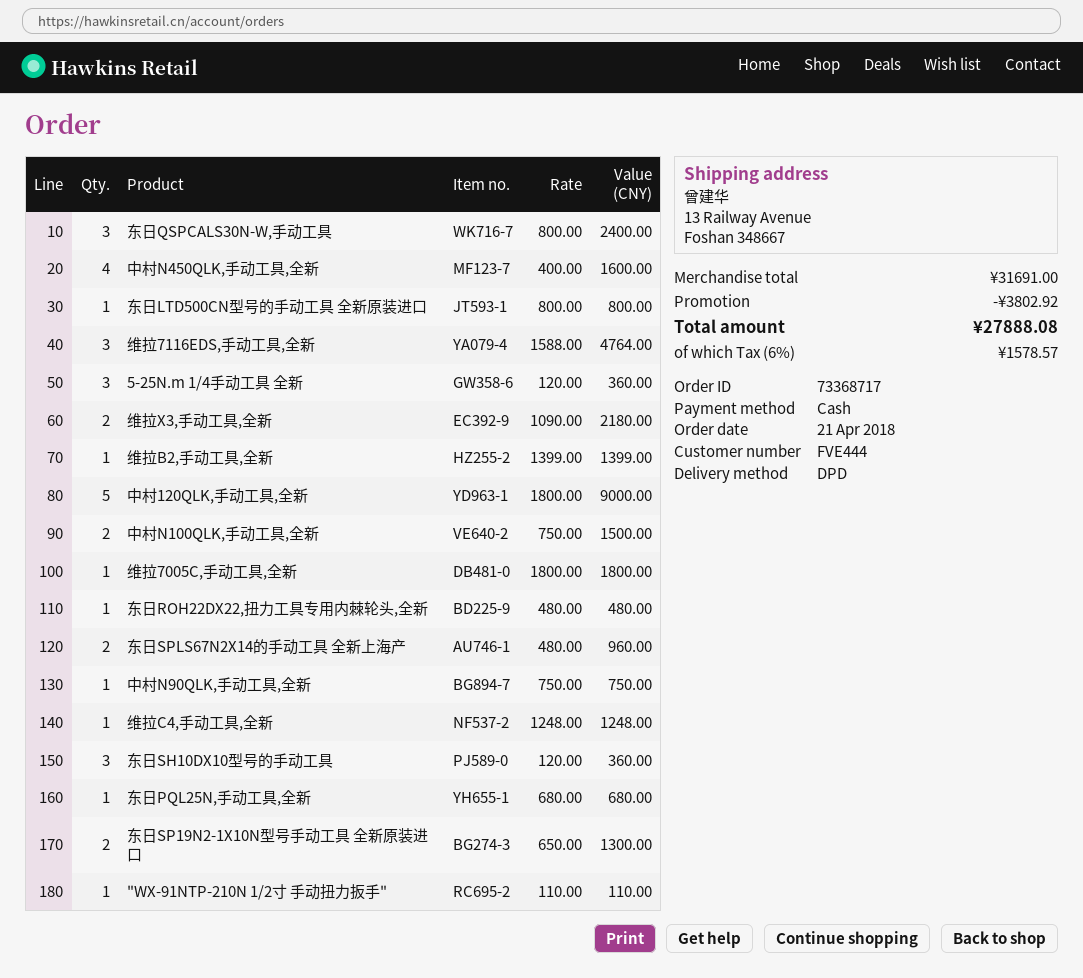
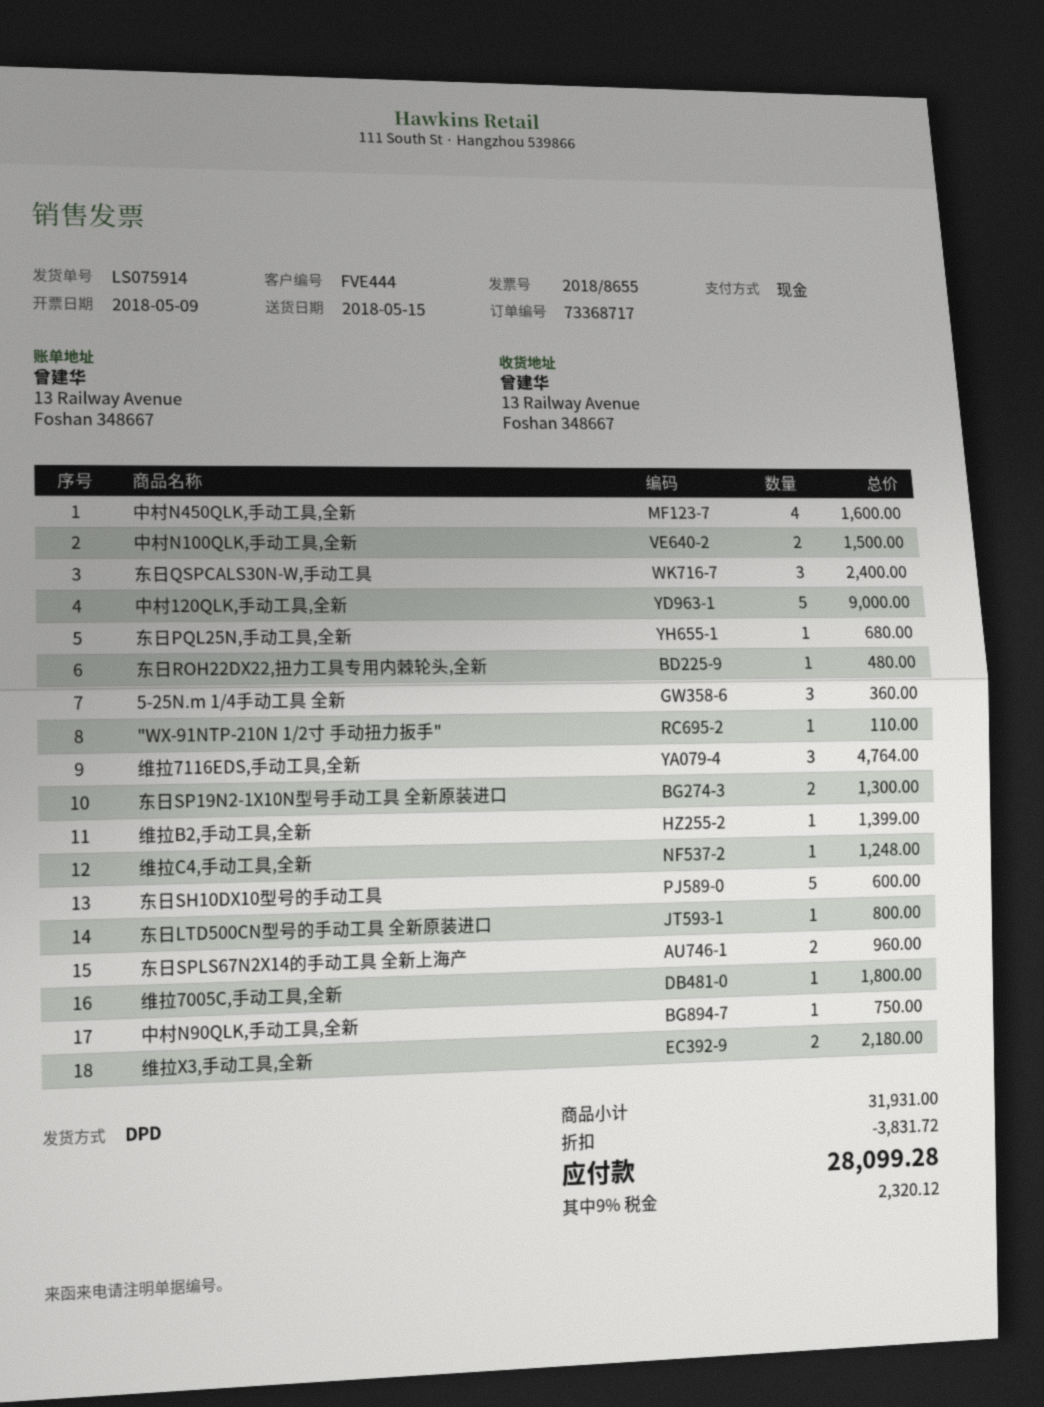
东日SH10DX10型号的手动工具: 3 for 360.00 -> 5 for 600.00
subtotal: 31691.00 -> 31931.00
discount: 3802.92 -> 3831.72
tax: 6% = 1578.57 -> 9% = 2320.12
total: 27888.08 -> 28099.28

